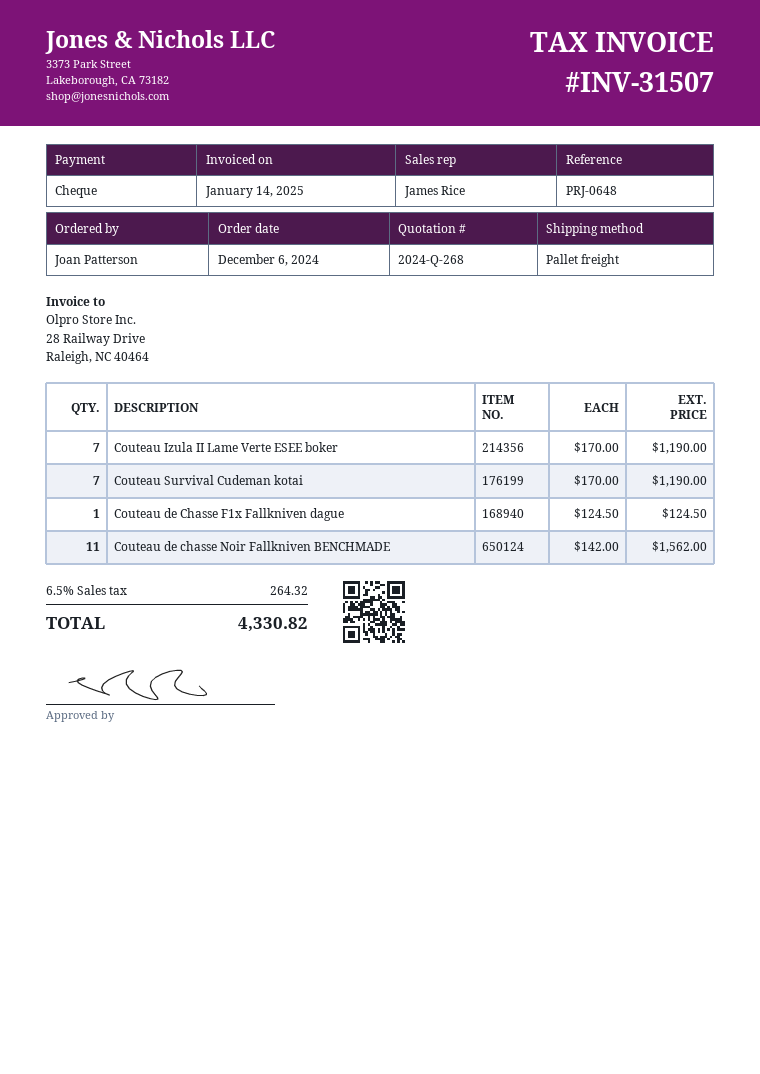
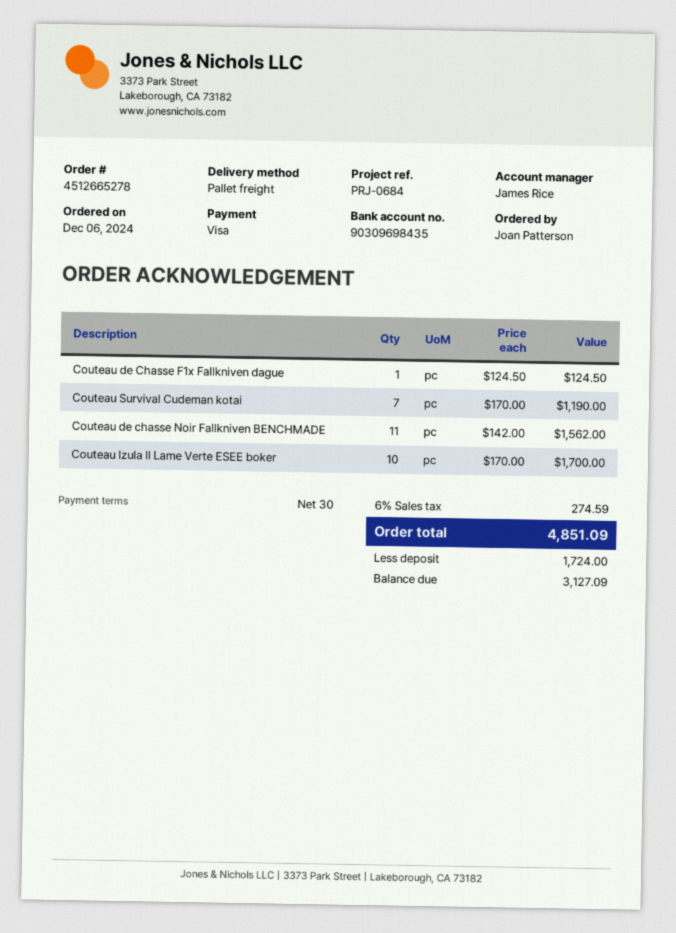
reference: PRJ-0648 -> PRJ-0684
payment method: cheque -> Visa
Couteau Izula II Lame Verte ESEE boker: 7 x 170.00 = 1190.00 -> 10 x 170.00 = 1700.00
tax: 6.5% = 264.32 -> 6% = 274.59
total: 4330.82 -> 4851.09

